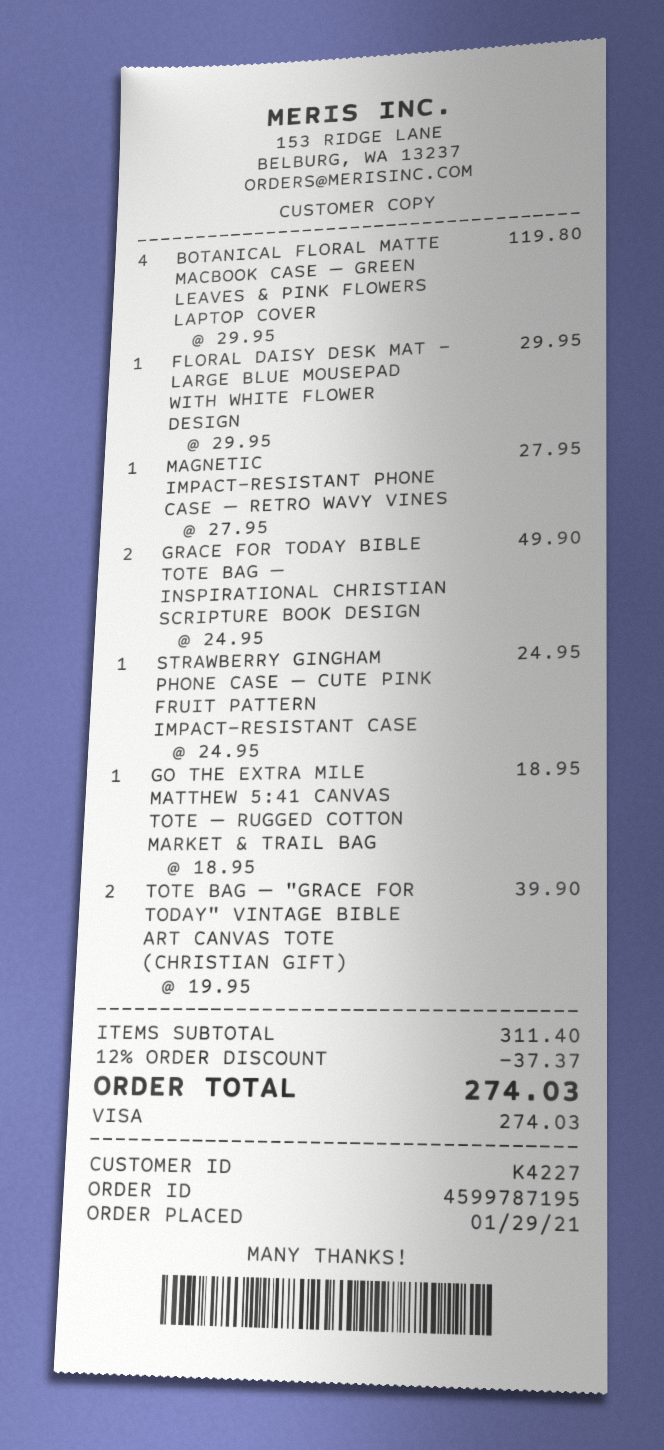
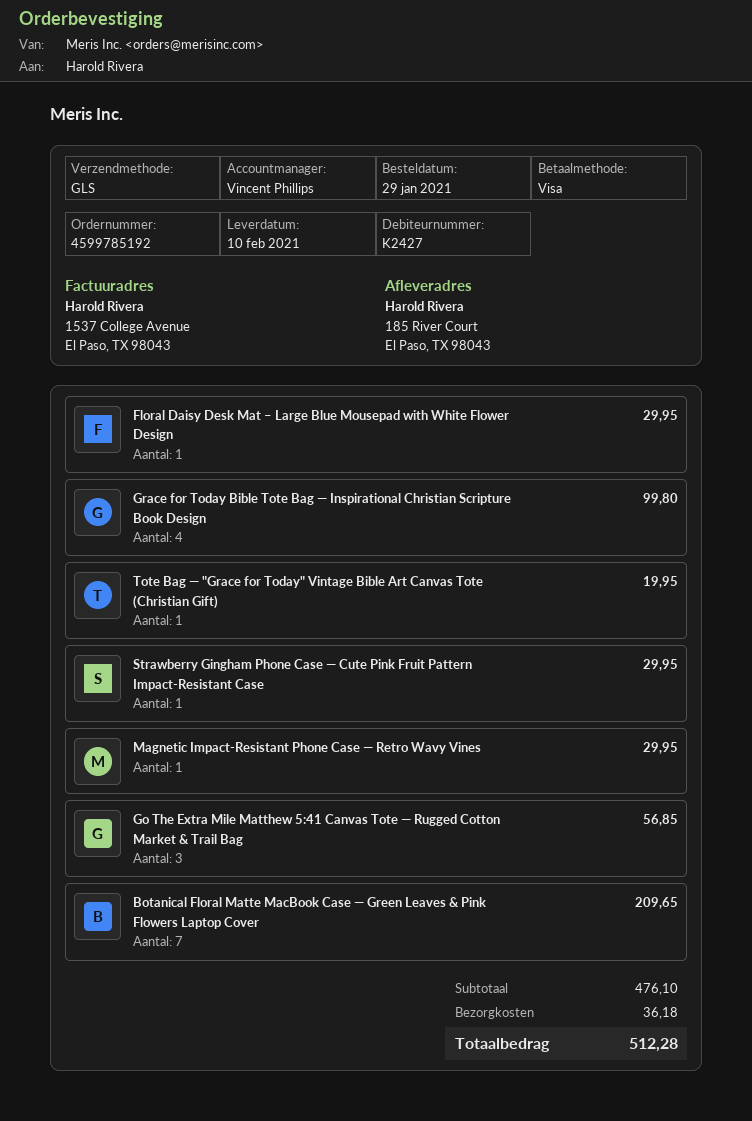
order number: 4599787195 -> 4599785192
customer number: K4227 -> K2427
BOTANICAL FLORAL MATTE MACBOOK CASE — GREEN LEAVES & PINK FLOWERS LAPTOP COVER: 4 for 119.80 -> 7 for 209.65
MAGNETIC IMPACT-RESISTANT PHONE CASE — RETRO WAVY VINES: 1 for 27.95 -> 1 for 29.95
GRACE FOR TODAY BIBLE TOTE BAG — INSPIRATIONAL CHRISTIAN SCRIPTURE BOOK DESIGN: 2 for 49.90 -> 4 for 99.80
STRAWBERRY GINGHAM PHONE CASE — CUTE PINK FRUIT PATTERN IMPACT-RESISTANT CASE: 1 for 24.95 -> 1 for 29.95
GO THE EXTRA MILE MATTHEW 5:41 CANVAS TOTE — RUGGED COTTON MARKET & TRAIL BAG: 1 for 18.95 -> 3 for 56.85
TOTE BAG — "GRACE FOR TODAY" VINTAGE BIBLE ART CANVAS TOTE (CHRISTIAN GIFT): 2 for 39.90 -> 1 for 19.95
subtotal: 311.40 -> 476.10
discount: 12% = 37.37 -> none
shipping: none -> 36.18
total: 274.03 -> 512.28

